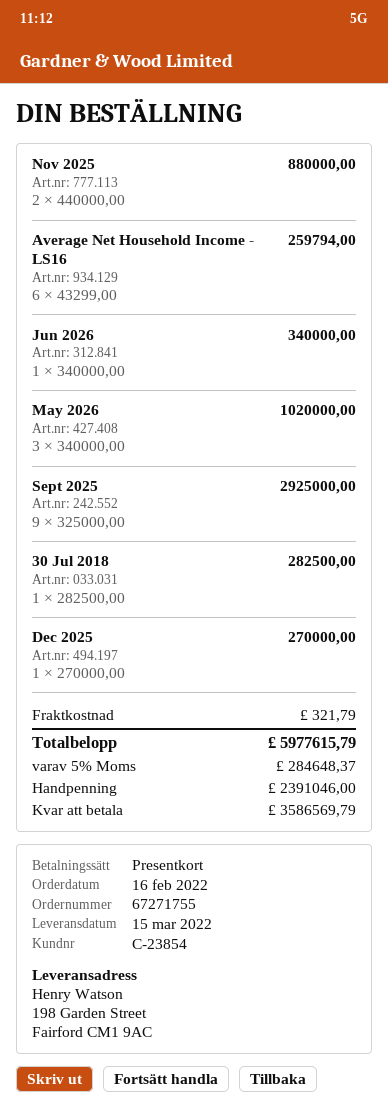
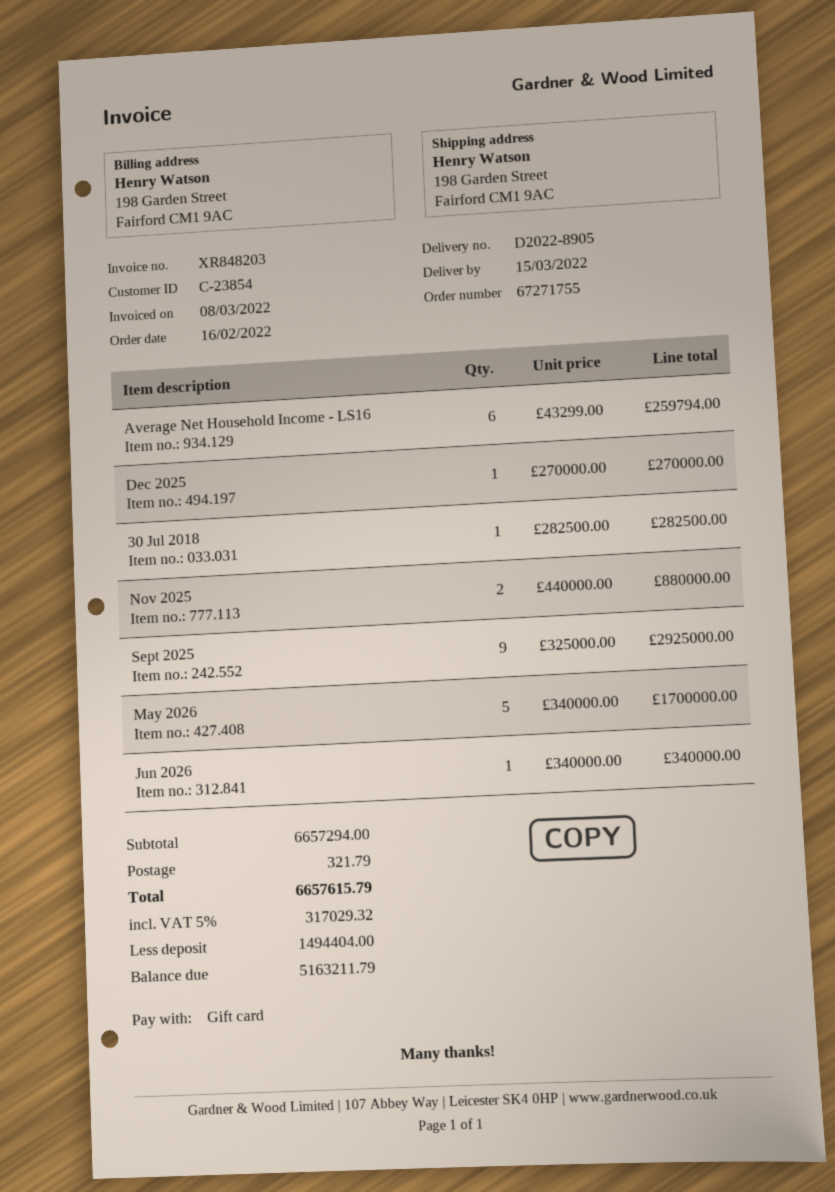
May 2026: 3 x 340000.00 = 1020000.00 -> 5 x 340000.00 = 1700000.00
tax: 5% = 284648.37 -> 5% = 317029.32
total: 5977615.79 -> 6657615.79
deposit: 2391046.00 -> 1494404.00
balance: 3586569.79 -> 5163211.79

